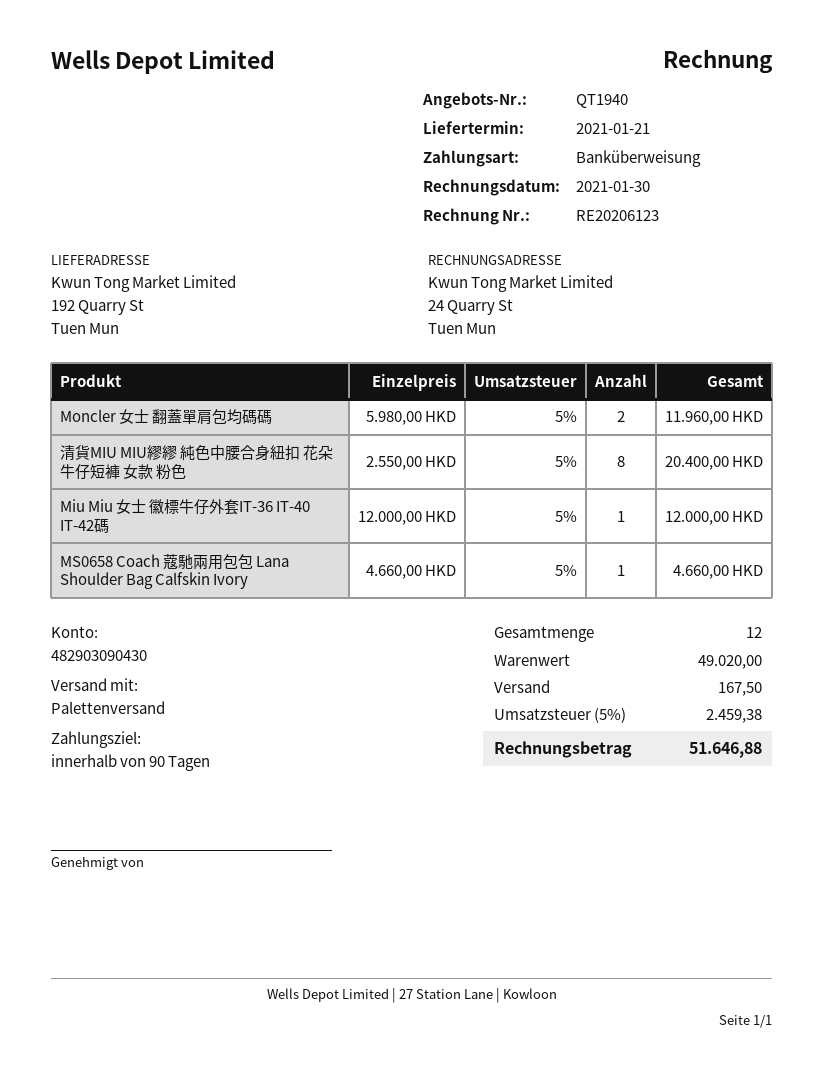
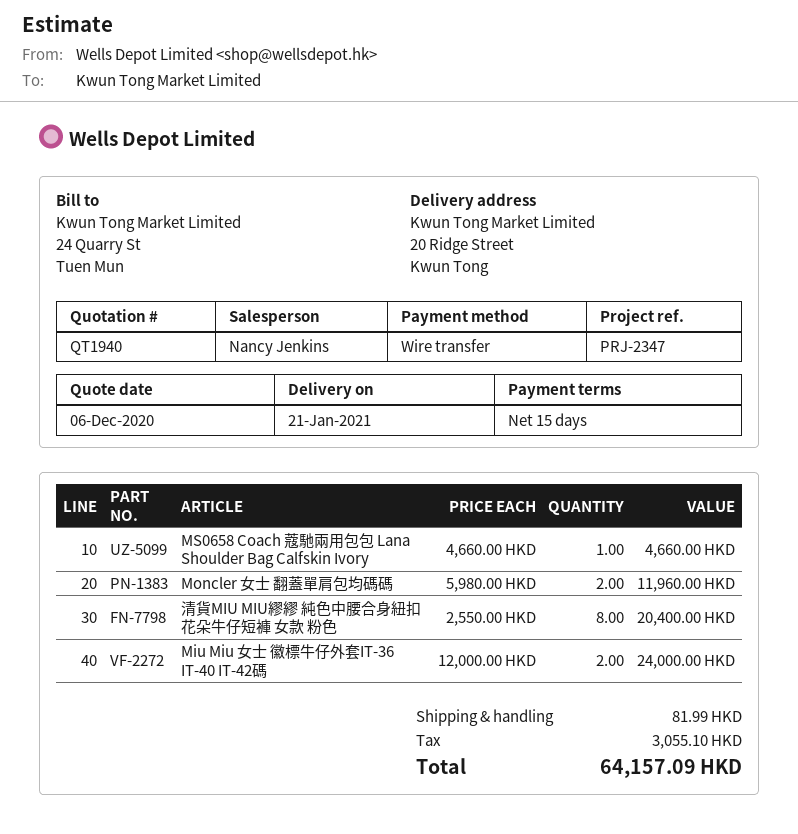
payment terms: 90 days -> 15 days
ship to: 192 Quarry St, Tuen Mun -> 20 Ridge Street, Kwun Tong
Miu Miu 女士 徽標牛仔外套IT-36 IT-40 IT-42碼: 1 x 12000.00 = 12000.00 -> 2 x 12000.00 = 24000.00
shipping: 167.50 -> 81.99
tax: 2459.38 -> 3055.10
total: 51646.88 -> 64157.09

